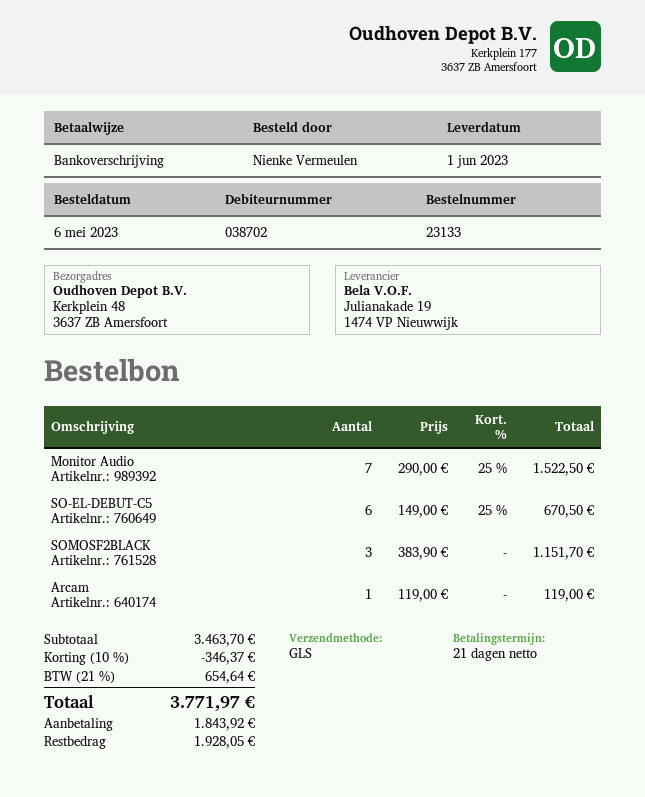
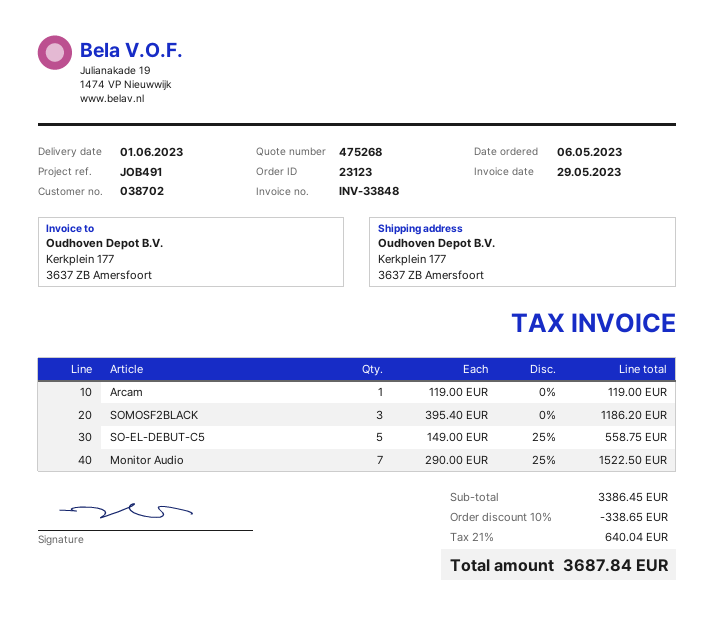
order number: 23133 -> 23123
ship to: Kerkplein 48, 3637 ZB Amersfoort -> Kerkplein 177, 3637 ZB Amersfoort
SO-EL-DEBUT-C5: 6 x 149.00 - 25% = 670.50 -> 5 x 149.00 - 25% = 558.75
SOMOSF2BLACK: 3 x 383.90 = 1151.70 -> 3 x 395.40 = 1186.20
subtotal: 3463.70 -> 3386.45
discount: 10% = 346.37 -> 10% = 338.65
tax: 21% = 654.64 -> 21% = 640.04
total: 3771.97 -> 3687.84

